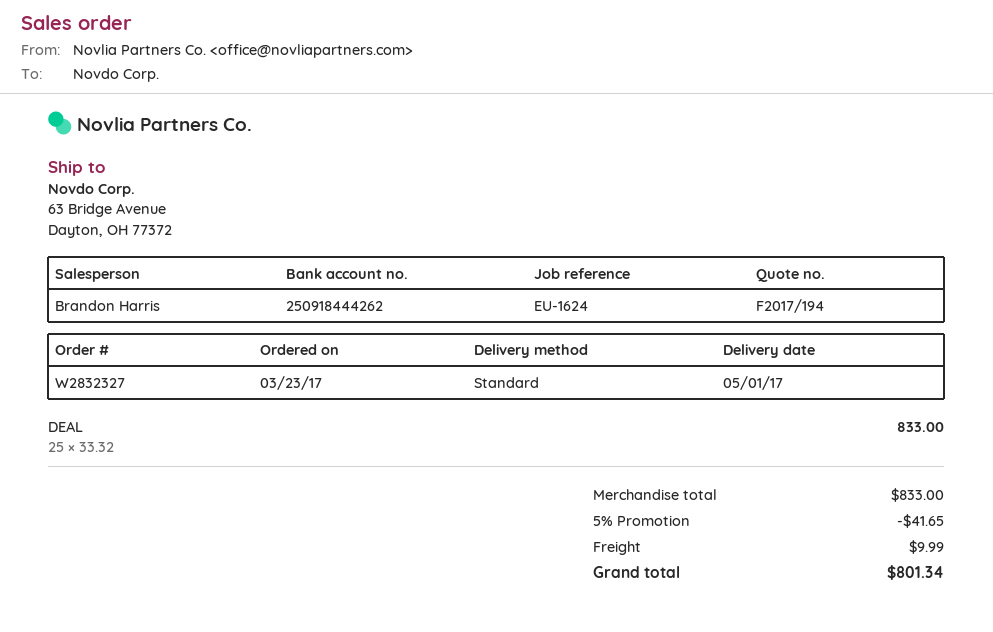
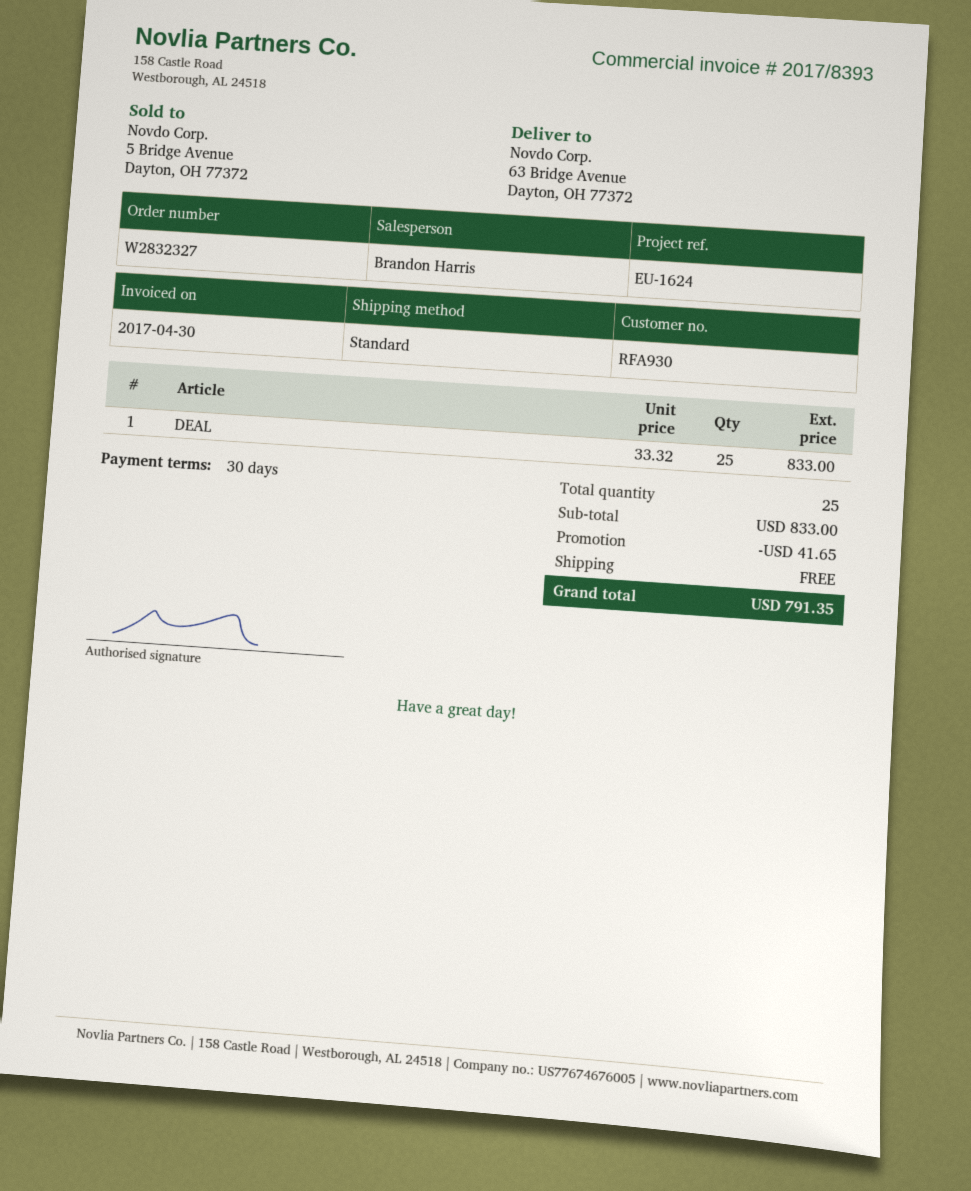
shipping: 9.99 -> 0.00
total: 801.34 -> 791.35

